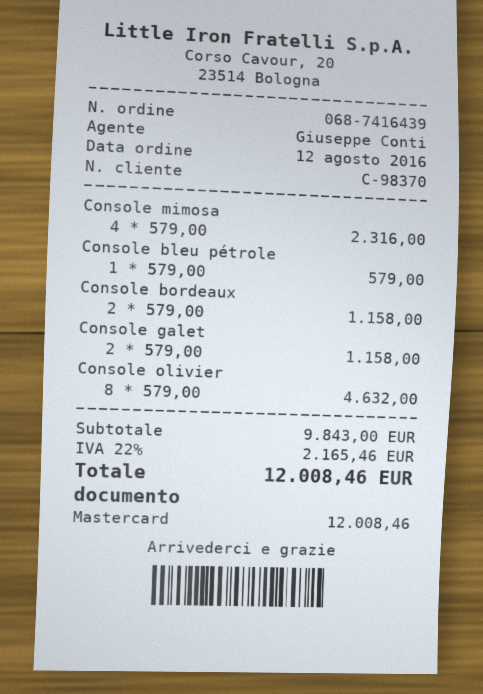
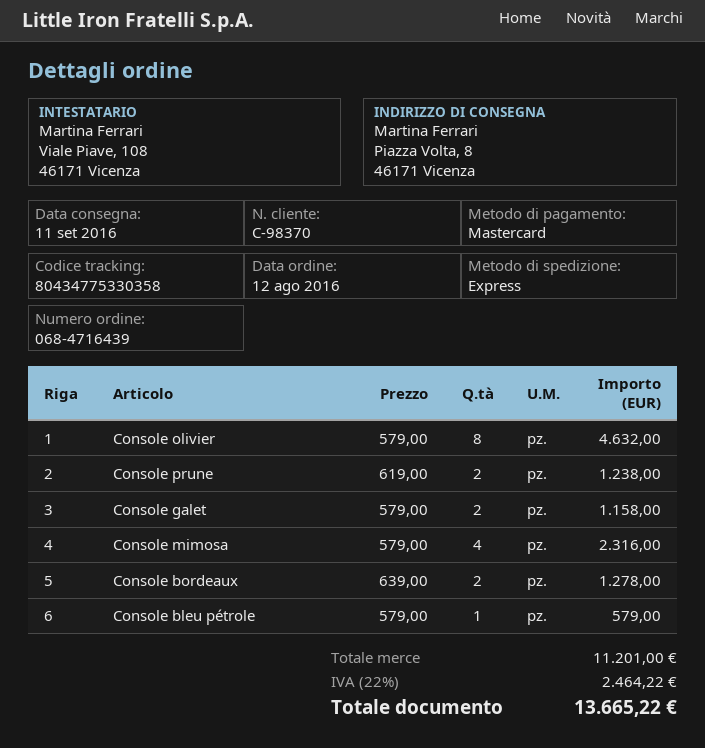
order number: 068-7416439 -> 068-4716439
Console bordeaux: 2 x 579.00 = 1158.00 -> 2 x 639.00 = 1278.00
Console prune: none -> 2 x 619.00 = 1238.00
subtotal: 9843.00 -> 11201.00
tax: 22% = 2165.46 -> 22% = 2464.22
total: 12008.46 -> 13665.22

